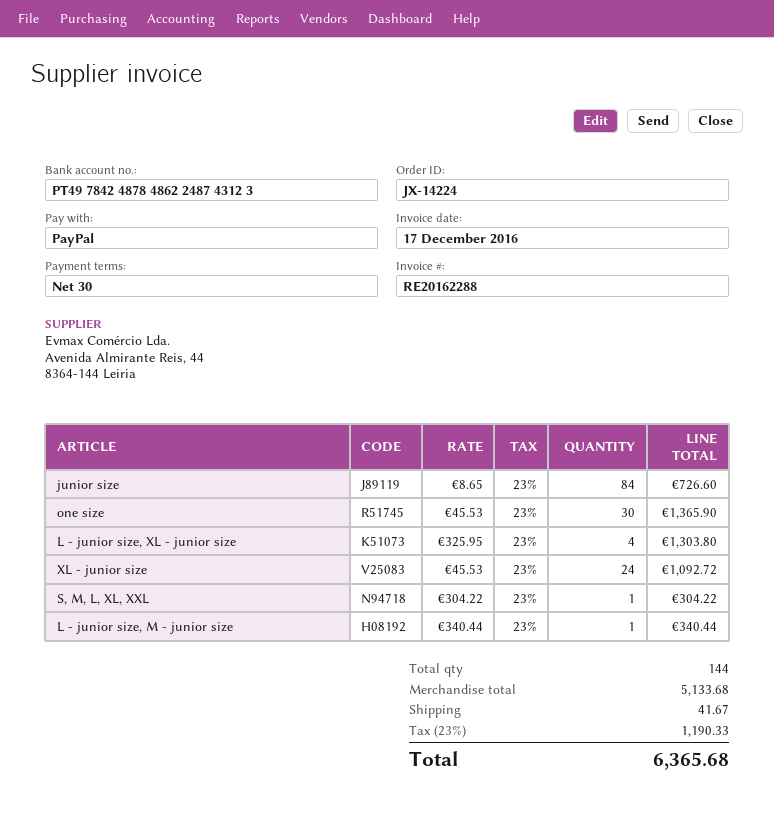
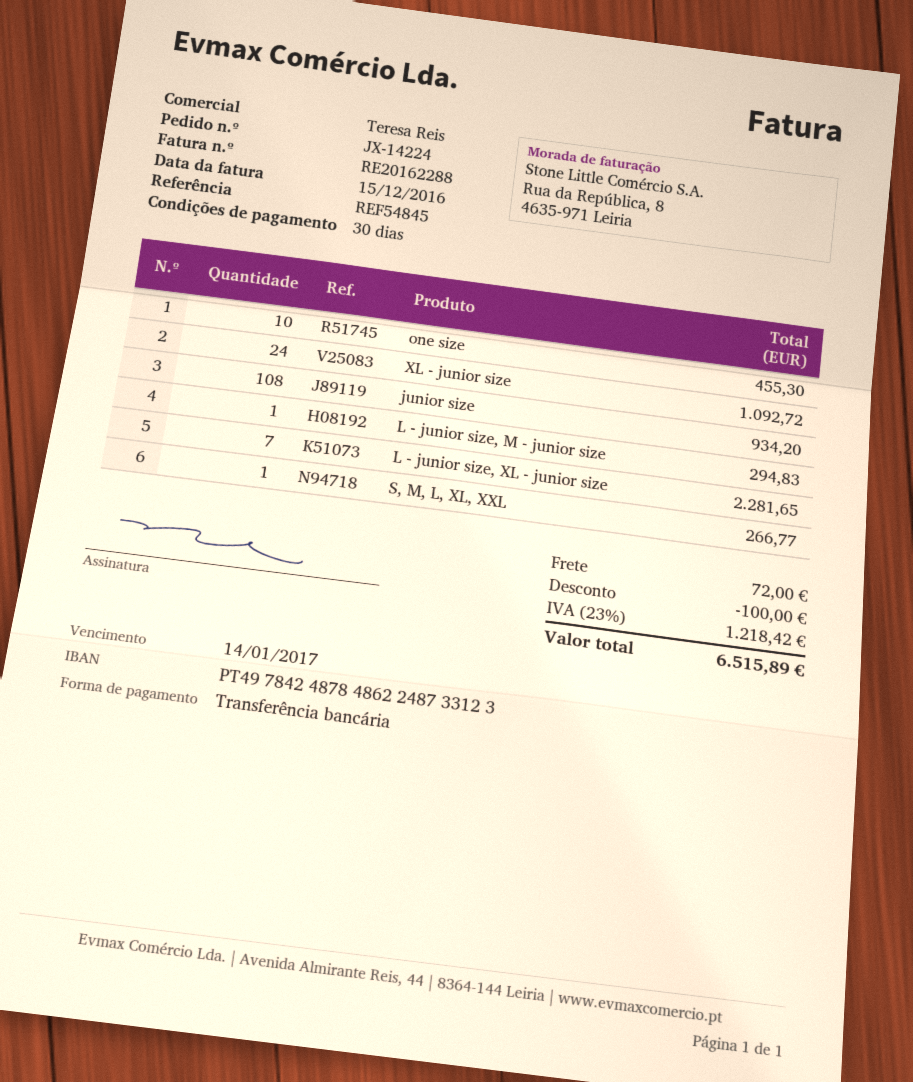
invoice date: 2016-12-17 -> 2016-12-15
payment method: PayPal -> bank transfer
bank account: PT49784248784862248743123 -> PT49784248784862248733123
junior size: 84 for 726.60 -> 108 for 934.20
one size: 30 for 1365.90 -> 10 for 455.30
L - junior size, XL - junior size: 4 for 1303.80 -> 7 for 2281.65
S, M, L, XL, XXL: 1 for 304.22 -> 1 for 266.77
L - junior size, M - junior size: 1 for 340.44 -> 1 for 294.83
discount: none -> 100.00
shipping: 41.67 -> 72.00
tax: 23% = 1190.33 -> 23% = 1218.42
total: 6365.68 -> 6515.89

